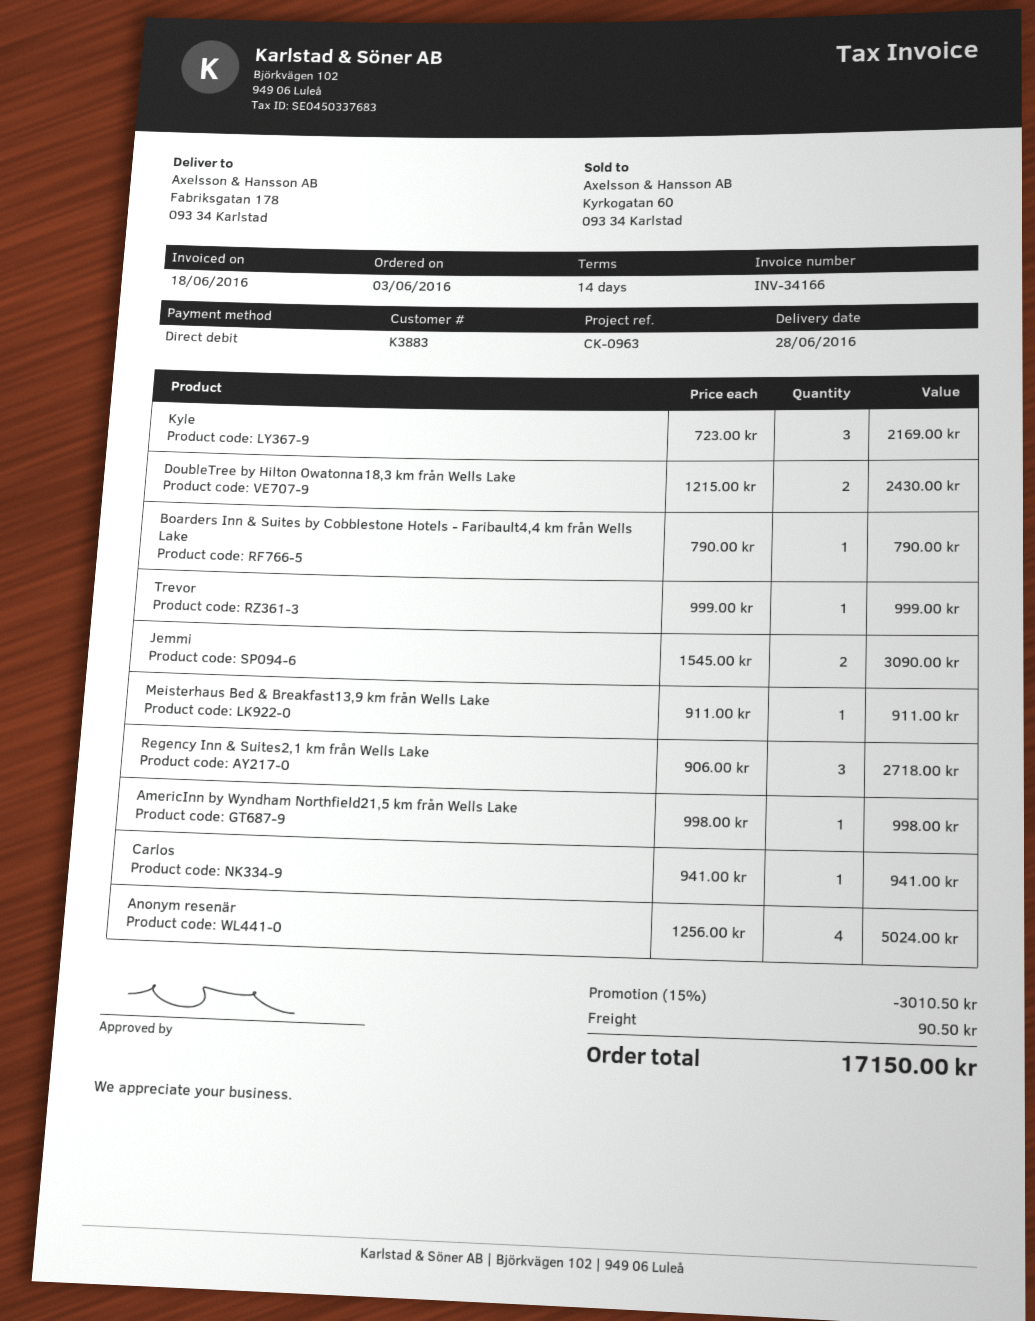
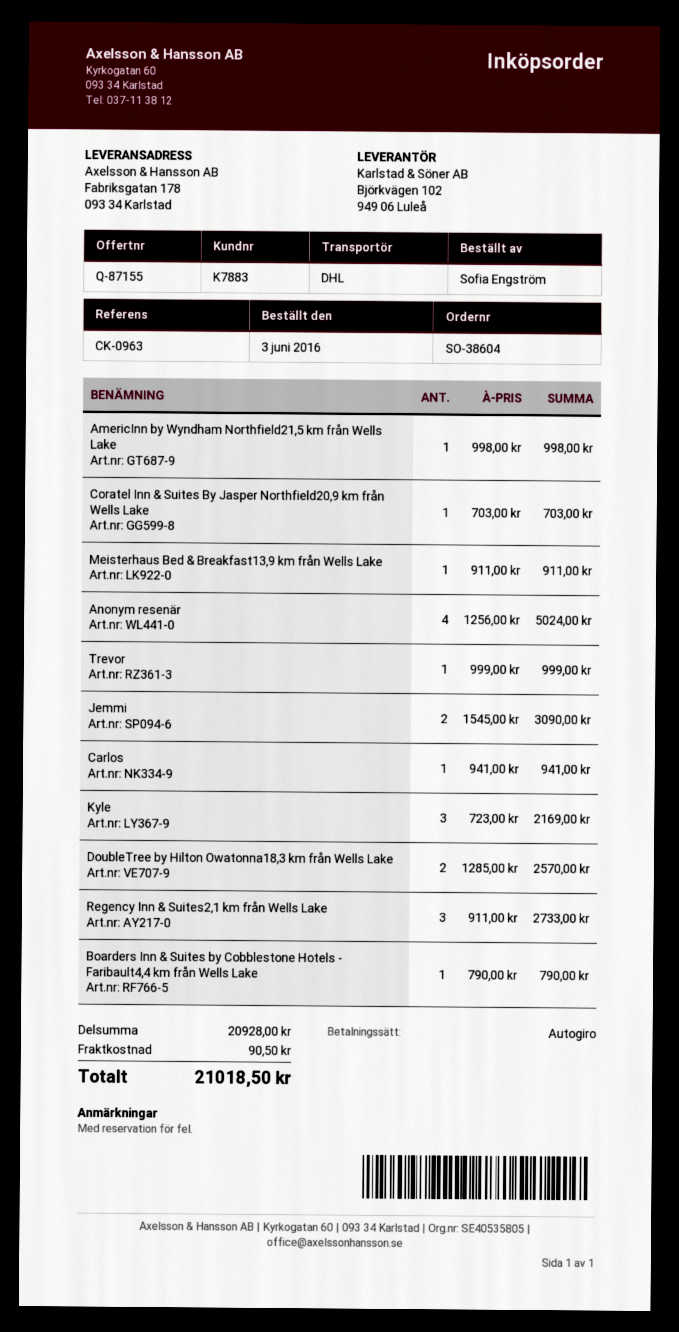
customer number: K3883 -> K7883
DoubleTree by Hilton Owatonna18,3 km från Wells Lake: 2 x 1215.00 = 2430.00 -> 2 x 1285.00 = 2570.00
Regency Inn & Suites2,1 km från Wells Lake: 3 x 906.00 = 2718.00 -> 3 x 911.00 = 2733.00
Coratel Inn & Suites By Jasper Northfield20,9 km från Wells Lake: none -> 1 x 703.00 = 703.00
discount: 15% = 3010.50 -> none
total: 17150.00 -> 21018.50

